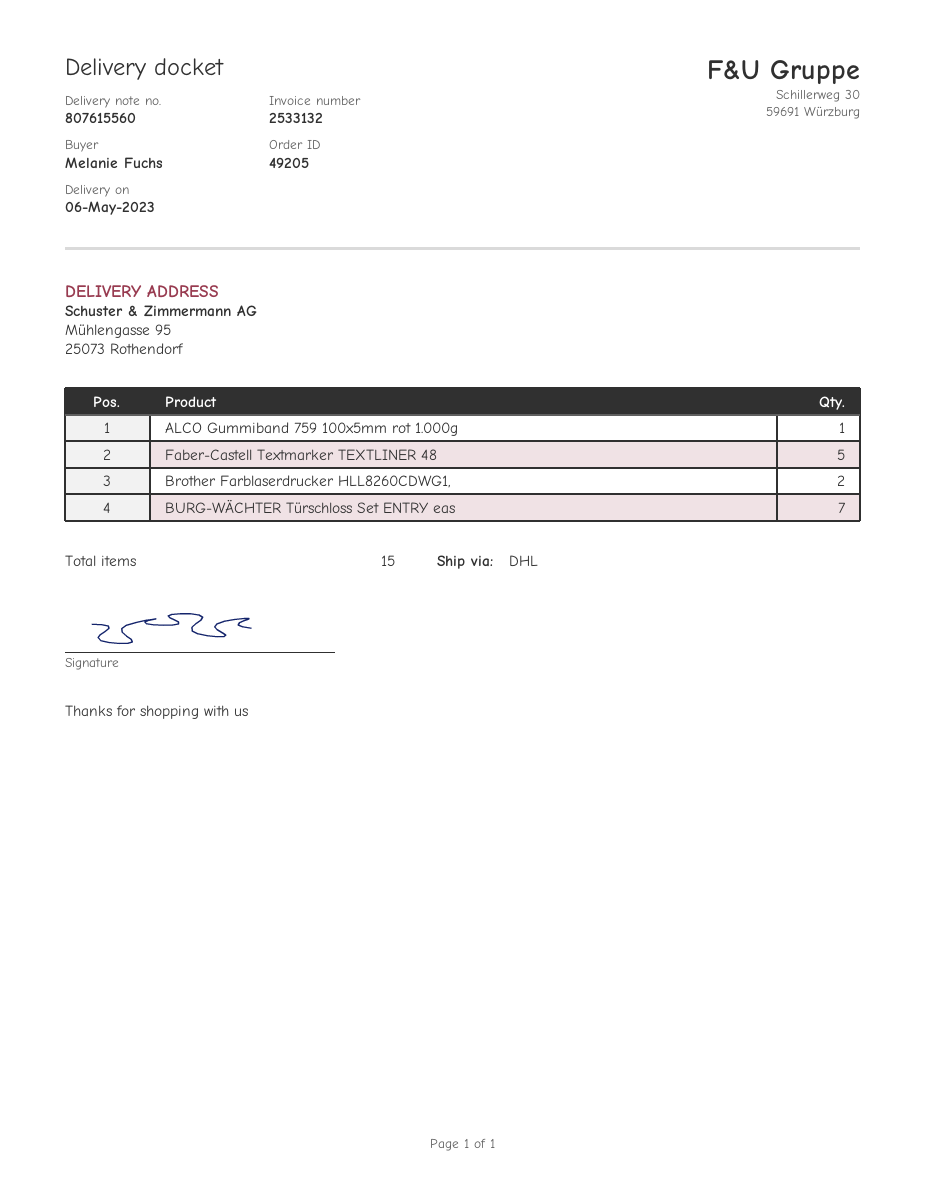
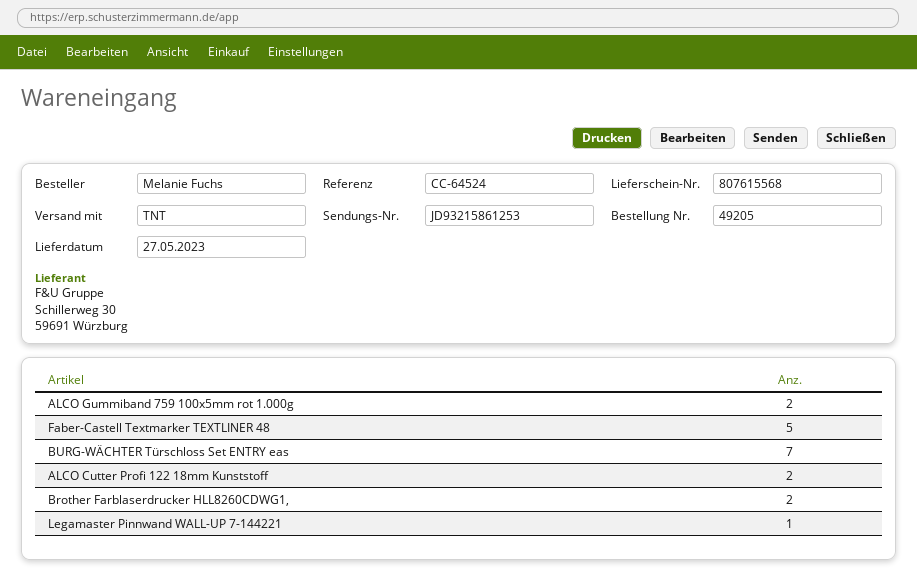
delivery note number: 807615560 -> 807615568
delivery date: 2023-05-06 -> 2023-05-27
shipping method: DHL -> TNT
ALCO Gummiband 759 100x5mm rot 1.000g: 1 -> 2
ALCO Cutter Profi 122 18mm Kunststoff: none -> 2
Legamaster Pinnwand WALL-UP 7-144221: none -> 1

